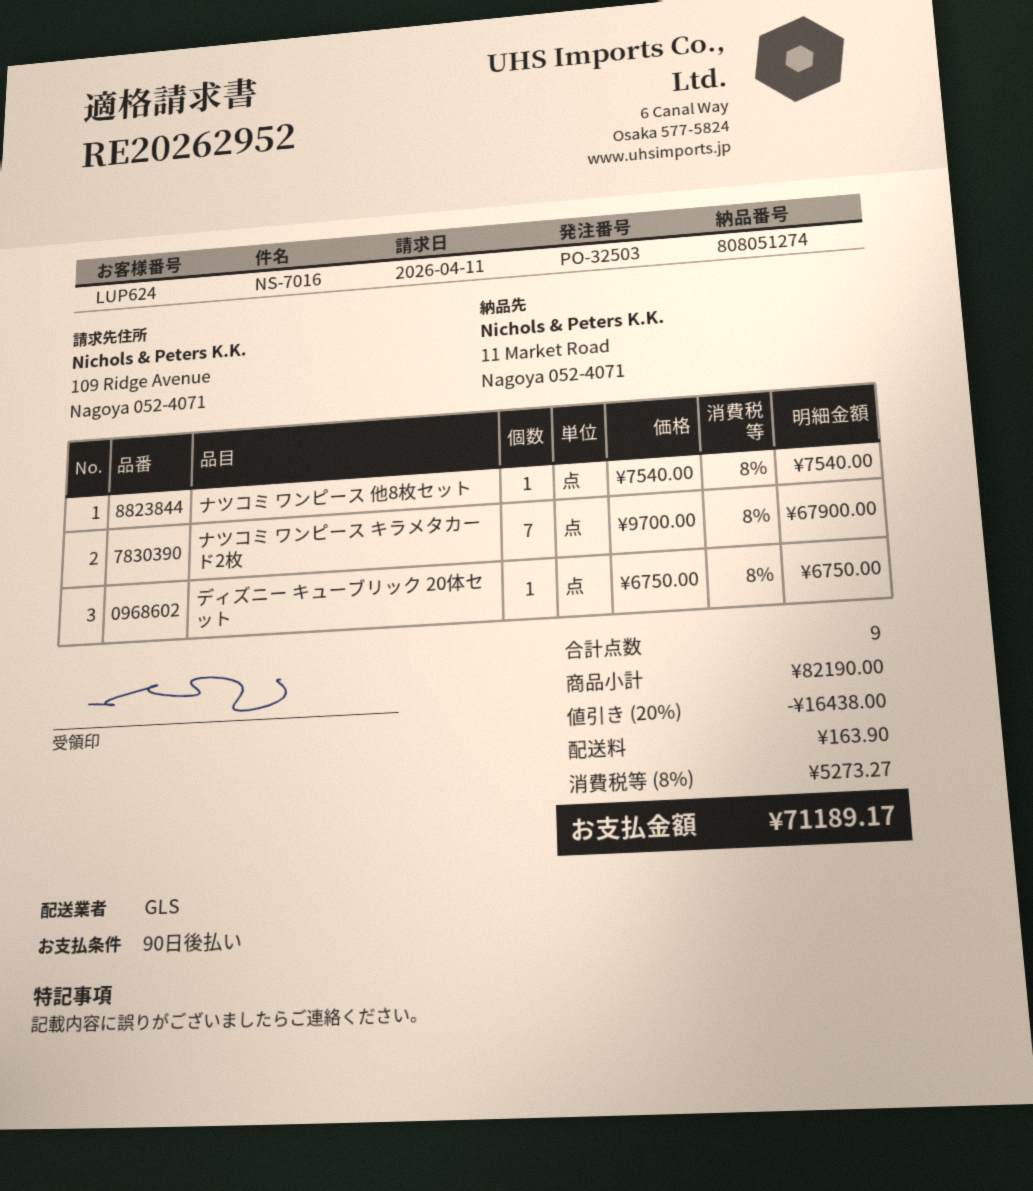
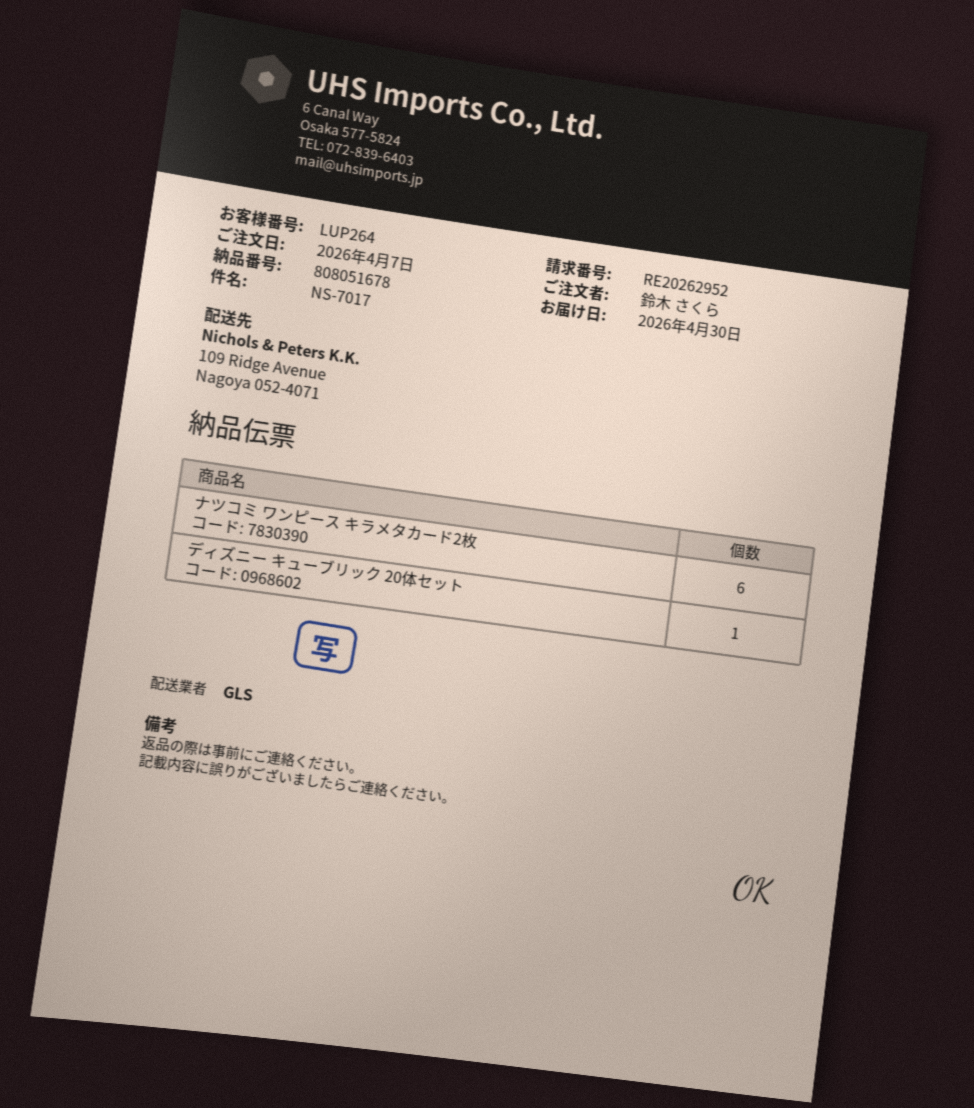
delivery note number: 808051274 -> 808051678
customer number: LUP624 -> LUP264
reference: NS-7016 -> NS-7017
ship to: 11 Market Road, Nagoya 052-4071 -> 109 Ridge Avenue, Nagoya 052-4071
ナツコミ ワンピース 他8枚セット: 1 -> none
ナツコミ ワンピース キラメタカード2枚: 7 -> 6

